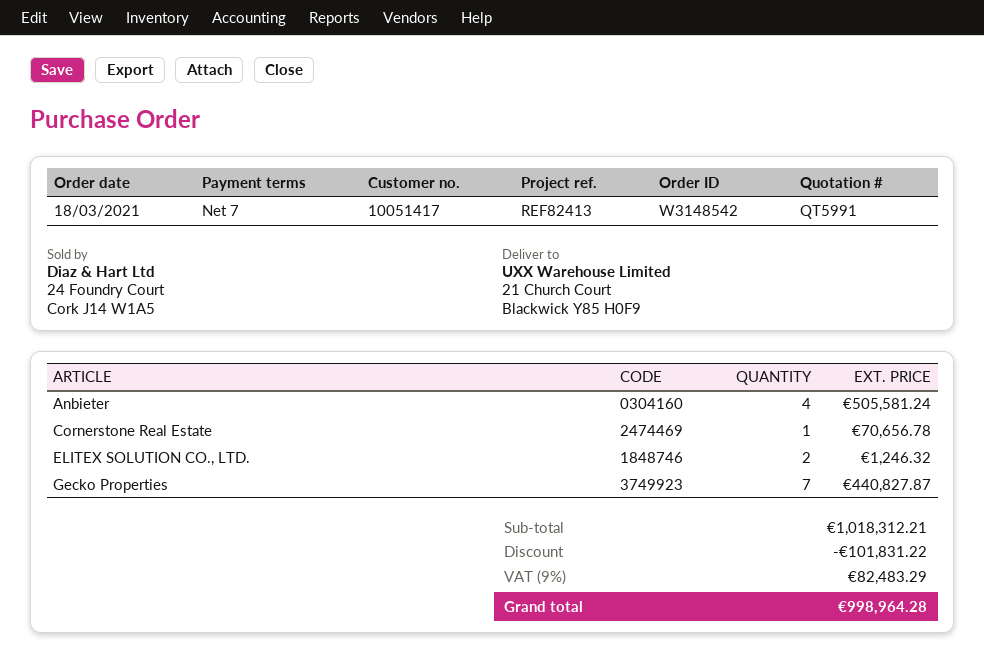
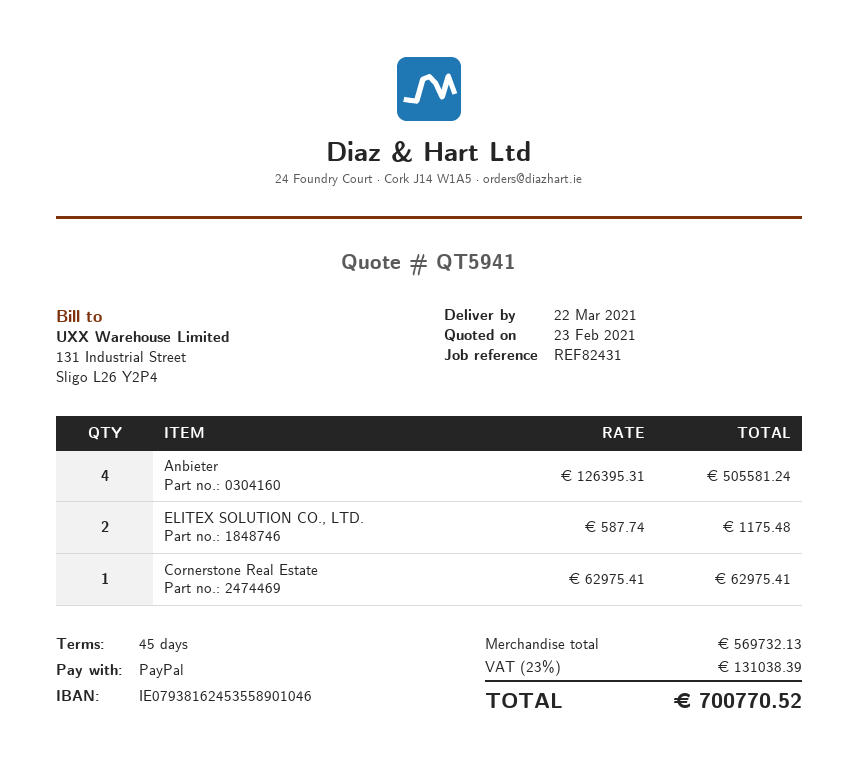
quote number: QT5991 -> QT5941
payment terms: 7 days -> 45 days
reference: REF82413 -> REF82431
Cornerstone Real Estate: 1 for 70656.78 -> 1 for 62975.41
ELITEX SOLUTION CO., LTD.: 2 for 1246.32 -> 2 for 1175.48
Gecko Properties: 7 for 440827.87 -> none
subtotal: 1018312.21 -> 569732.13
discount: 101831.22 -> none
tax: 9% = 82483.29 -> 23% = 131038.39
total: 998964.28 -> 700770.52

